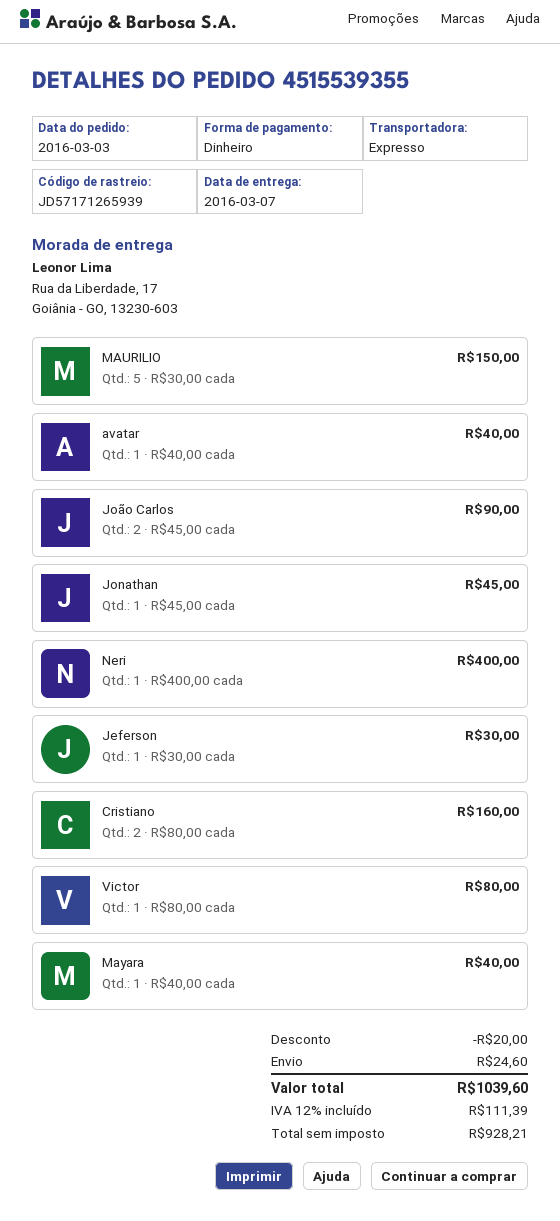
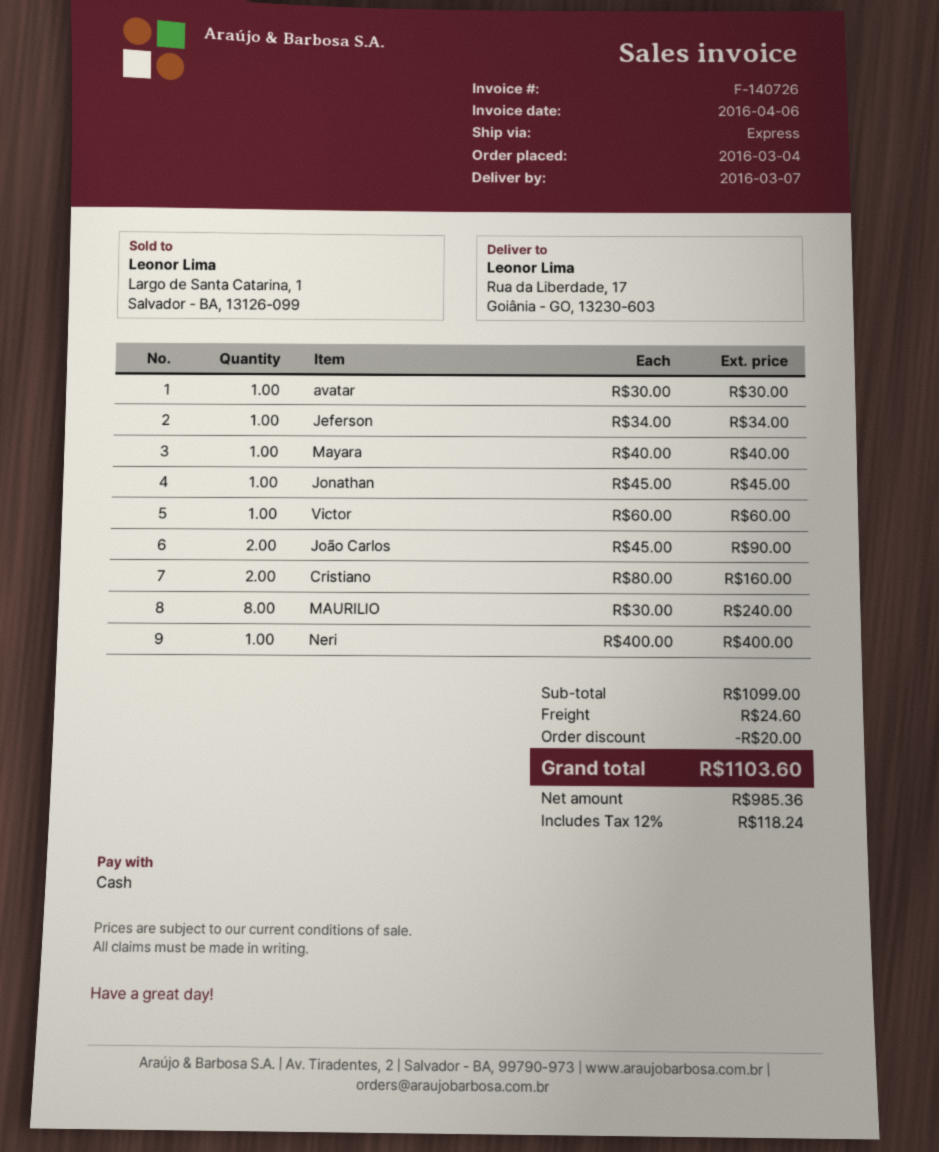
order date: 2016-03-03 -> 2016-03-04
MAURILIO: 5 x 30.00 = 150.00 -> 8 x 30.00 = 240.00
avatar: 1 x 40.00 = 40.00 -> 1 x 30.00 = 30.00
Jeferson: 1 x 30.00 = 30.00 -> 1 x 34.00 = 34.00
Victor: 1 x 80.00 = 80.00 -> 1 x 60.00 = 60.00
net: 928.21 -> 985.36
tax: 12% = 111.39 -> 12% = 118.24
total: 1039.60 -> 1103.60

